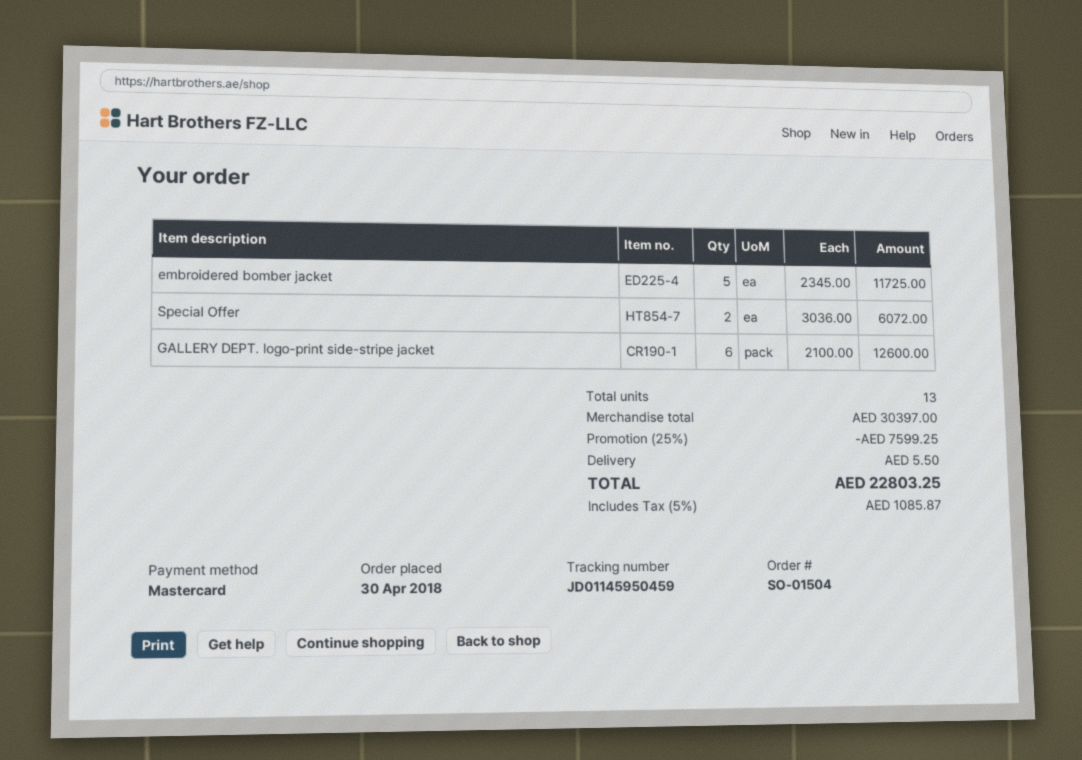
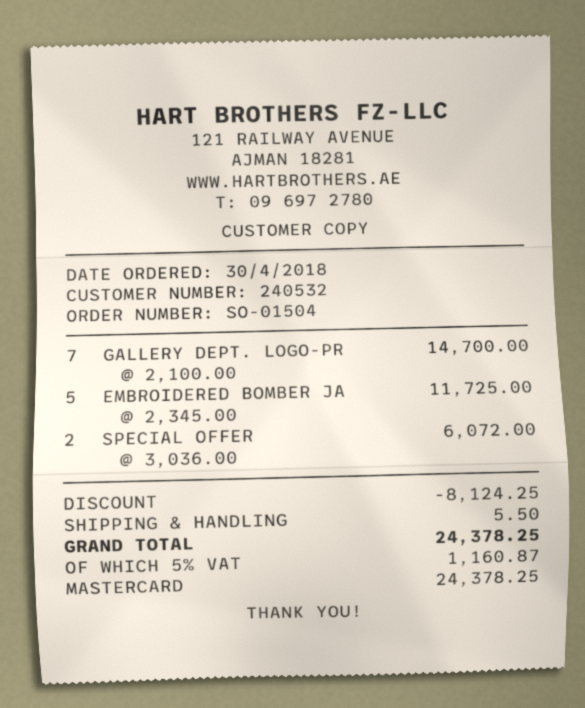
GALLERY DEPT. logo-print side-stripe jacket: 6 x 2100.00 = 12600.00 -> 7 x 2100.00 = 14700.00
discount: 7599.25 -> 8124.25
tax: 5% = 1085.87 -> 5% = 1160.87
total: 22803.25 -> 24378.25

